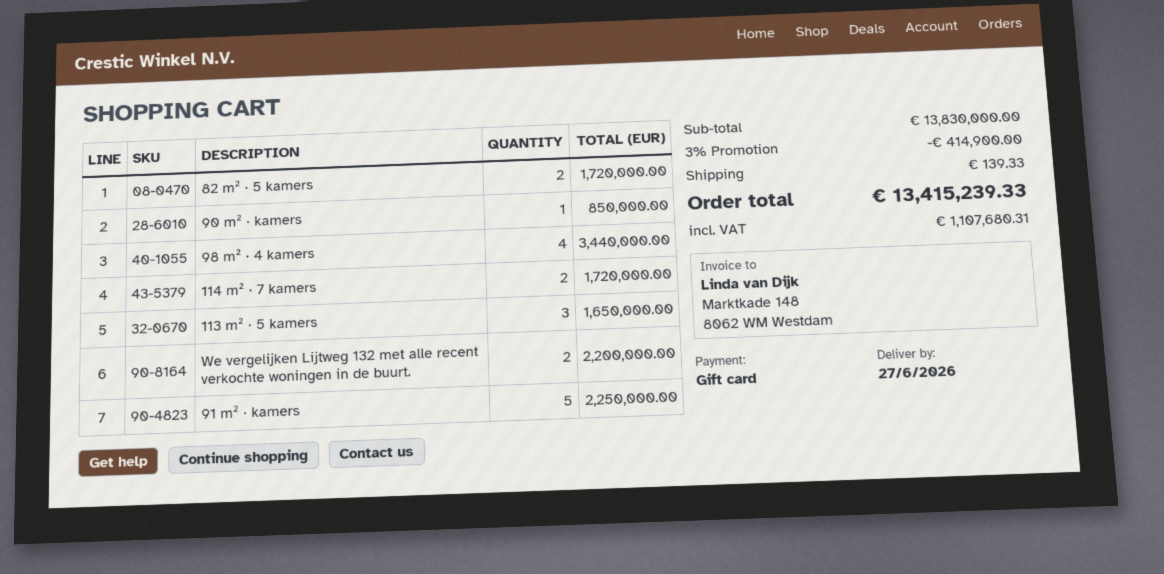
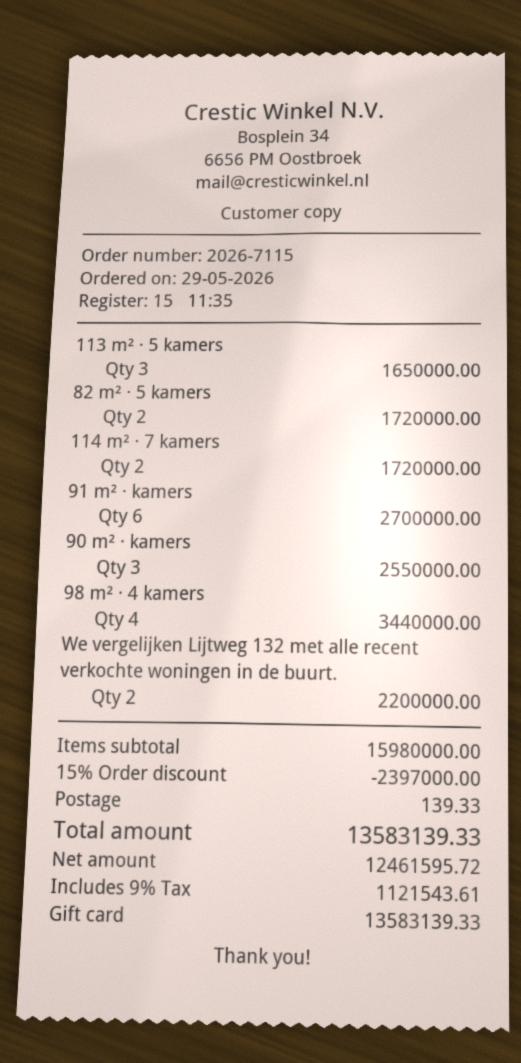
90 m² · kamers: 1 for 850000.00 -> 3 for 2550000.00
91 m² · kamers: 5 for 2250000.00 -> 6 for 2700000.00
subtotal: 13830000.00 -> 15980000.00
discount: 3% = 414900.00 -> 15% = 2397000.00
tax: 1107680.31 -> 1121543.61
total: 13415239.33 -> 13583139.33

